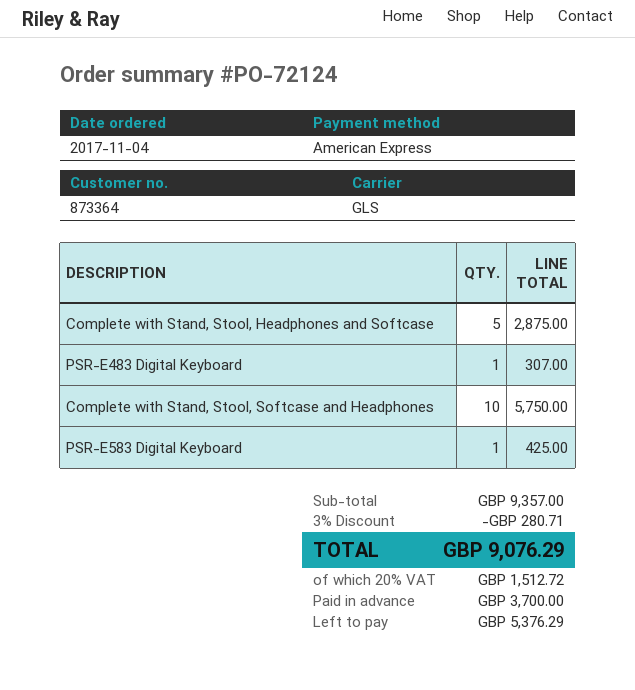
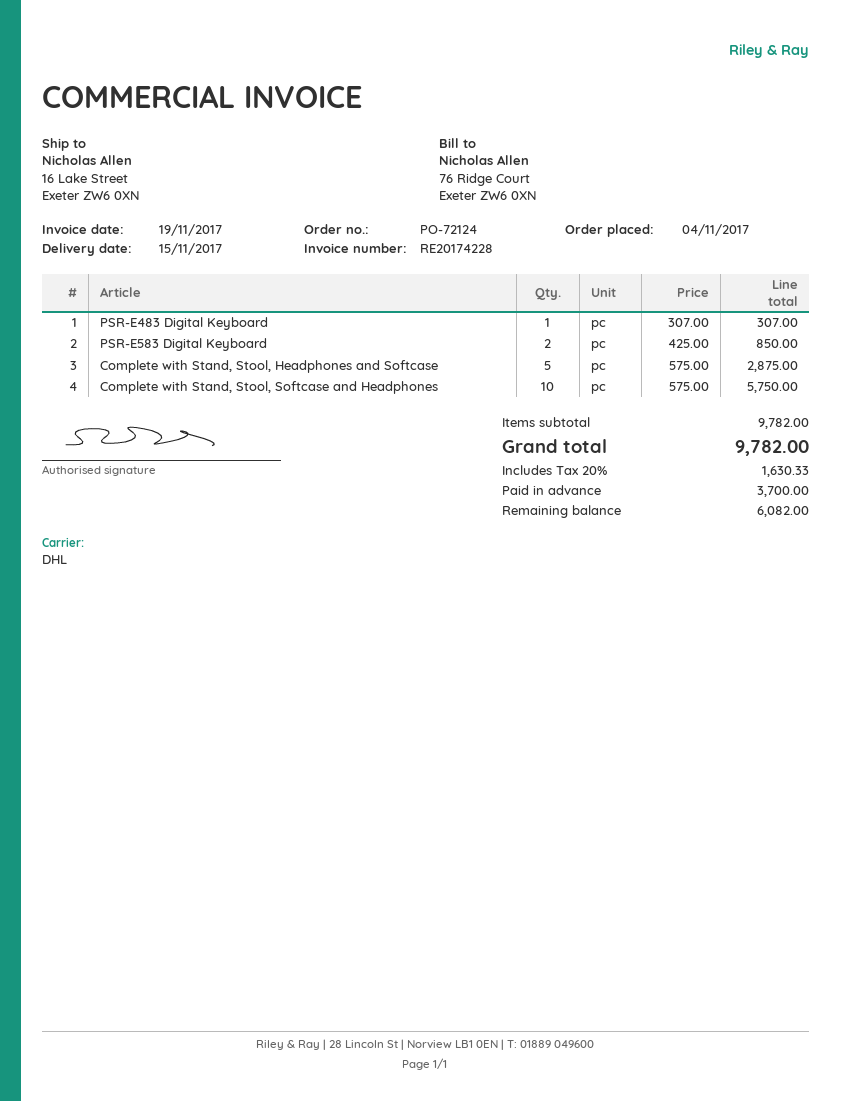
shipping method: GLS -> DHL
PSR-E583 Digital Keyboard: 1 for 425.00 -> 2 for 850.00
subtotal: 9357.00 -> 9782.00
discount: 3% = 280.71 -> none
tax: 20% = 1512.72 -> 20% = 1630.33
total: 9076.29 -> 9782.00
balance: 5376.29 -> 6082.00

